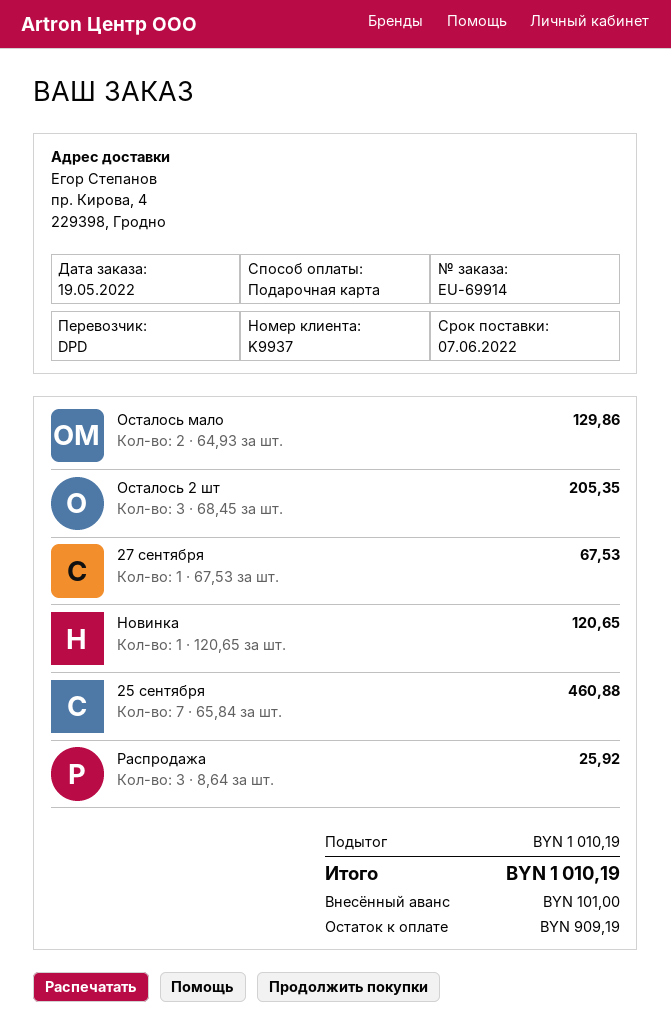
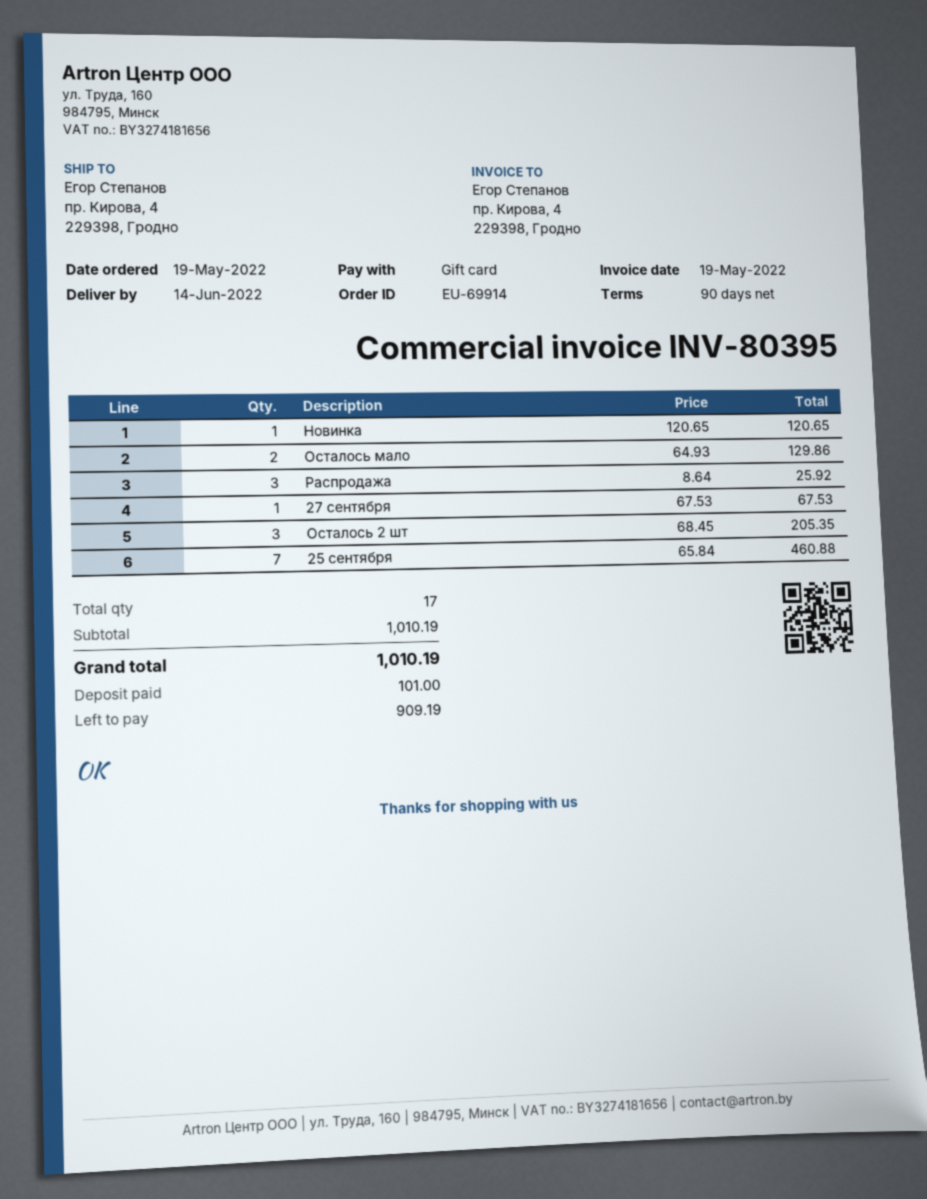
delivery date: 2022-06-07 -> 2022-06-14

